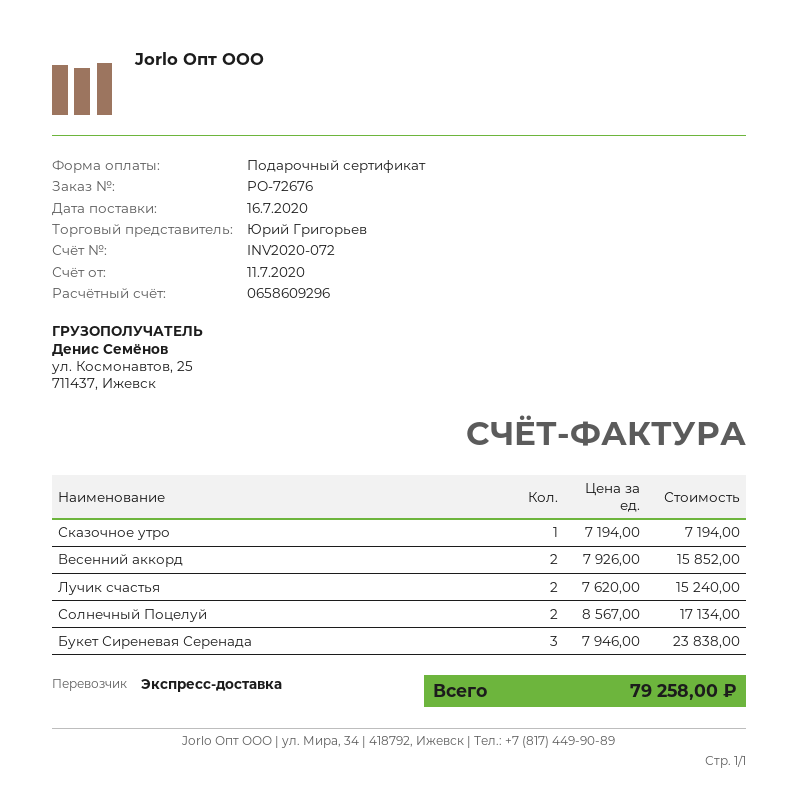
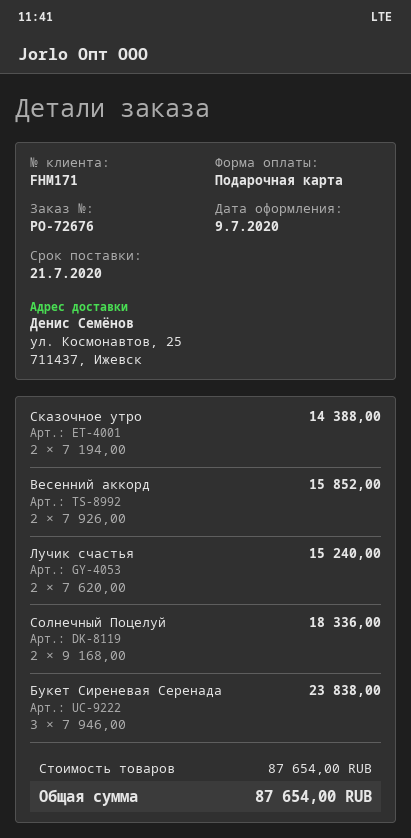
delivery date: 2020-07-16 -> 2020-07-21
Сказочное утро: 1 x 7194.00 = 7194.00 -> 2 x 7194.00 = 14388.00
Солнечный Поцелуй: 2 x 8567.00 = 17134.00 -> 2 x 9168.00 = 18336.00
total: 79258.00 -> 87654.00

